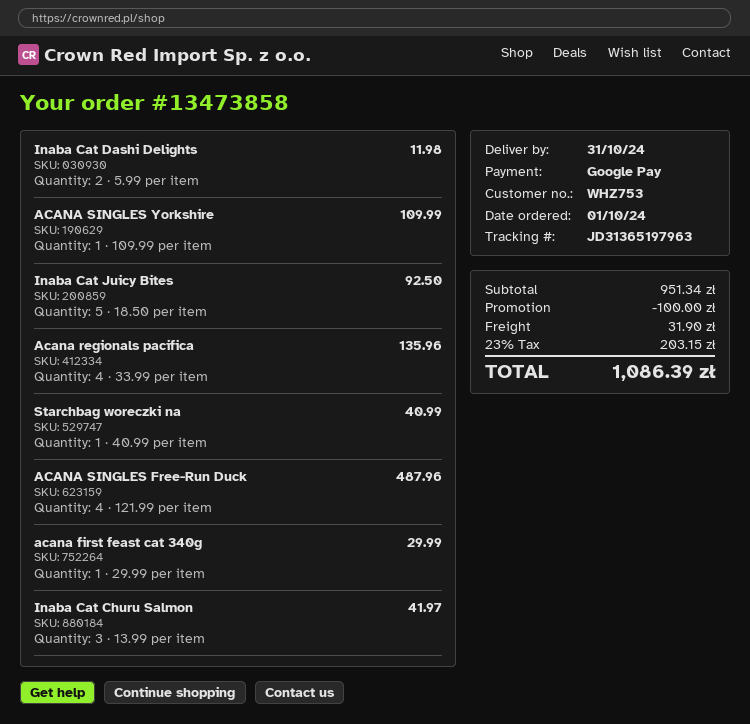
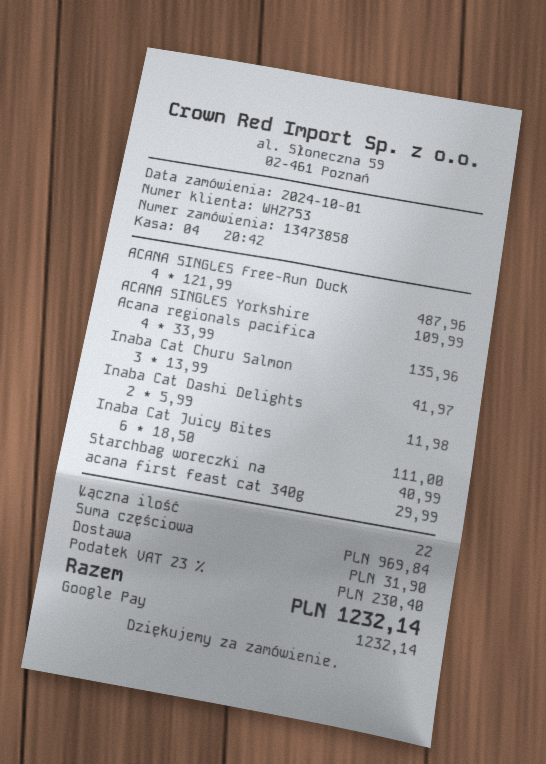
Inaba Cat Juicy Bites: 5 x 18.50 = 92.50 -> 6 x 18.50 = 111.00
subtotal: 951.34 -> 969.84
discount: 100.00 -> none
tax: 23% = 203.15 -> 23% = 230.40
total: 1086.39 -> 1232.14

